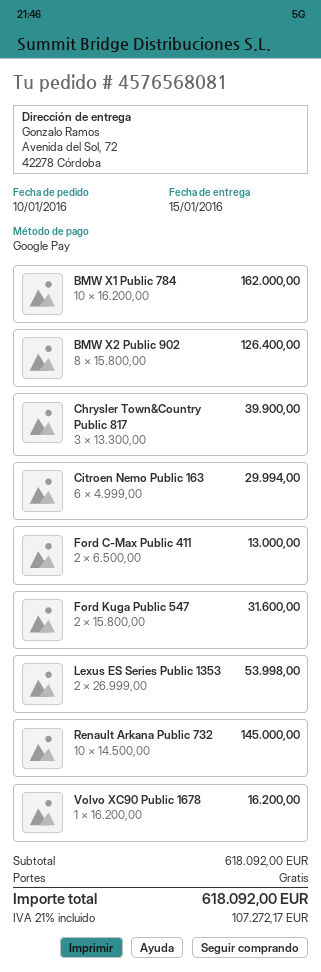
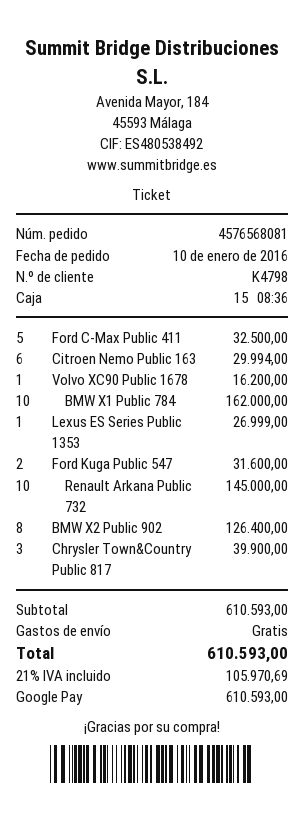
Ford C-Max Public 411: 2 for 13000.00 -> 5 for 32500.00
Lexus ES Series Public 1353: 2 for 53998.00 -> 1 for 26999.00
subtotal: 618092.00 -> 610593.00
tax: 21% = 107272.17 -> 21% = 105970.69
total: 618092.00 -> 610593.00

